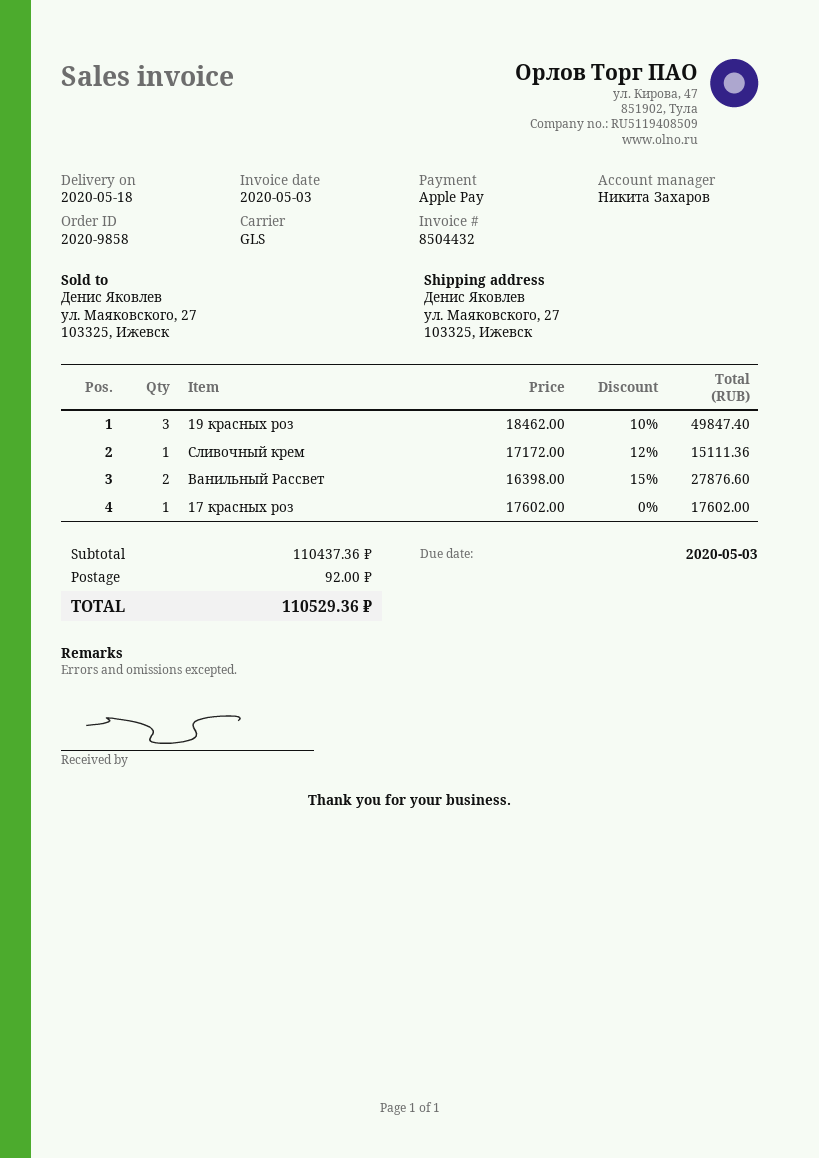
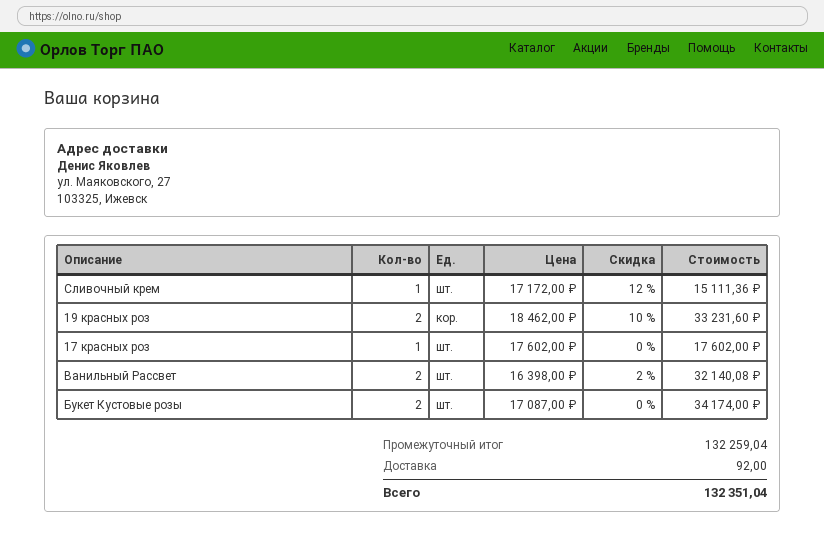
19 красных роз: 3 x 18462.00 - 10% = 49847.40 -> 2 x 18462.00 - 10% = 33231.60
Ванильный Рассвет: 2 x 16398.00 - 15% = 27876.60 -> 2 x 16398.00 - 2% = 32140.08
Букет Кустовые розы: none -> 2 x 17087.00 = 34174.00
subtotal: 110437.36 -> 132259.04
total: 110529.36 -> 132351.04

